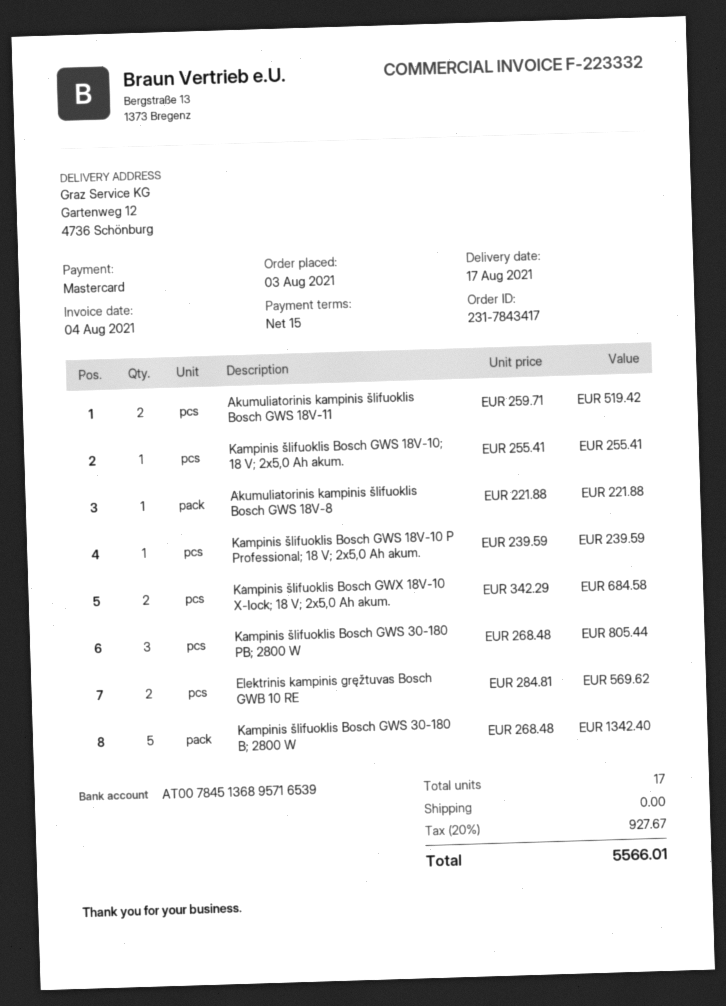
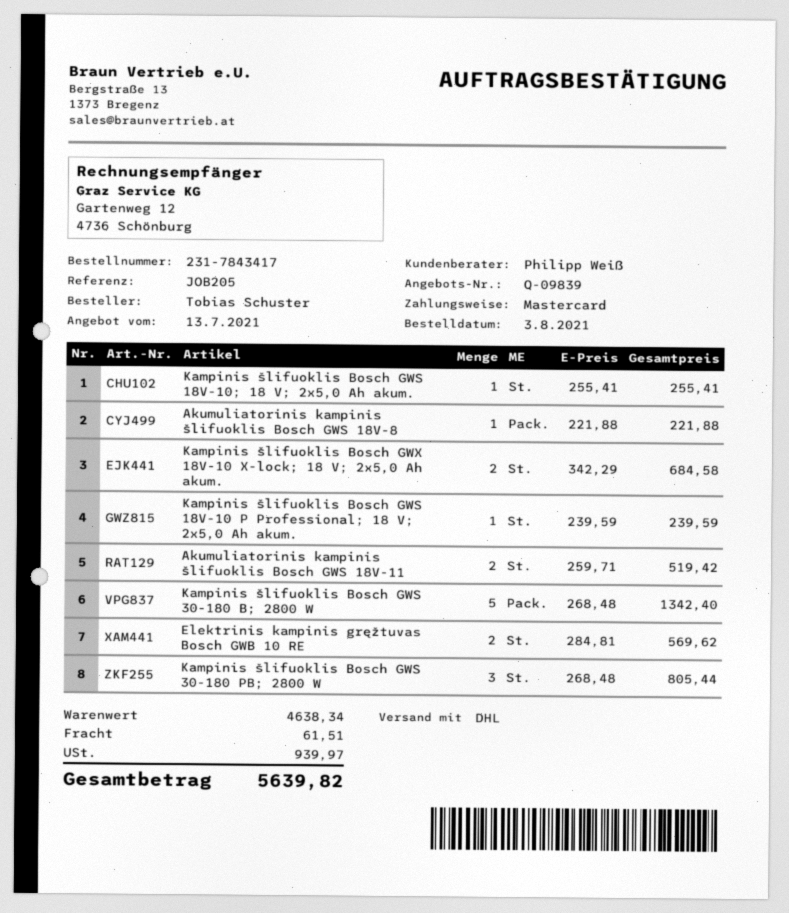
shipping: 0.00 -> 61.51
tax: 927.67 -> 939.97
total: 5566.01 -> 5639.82

